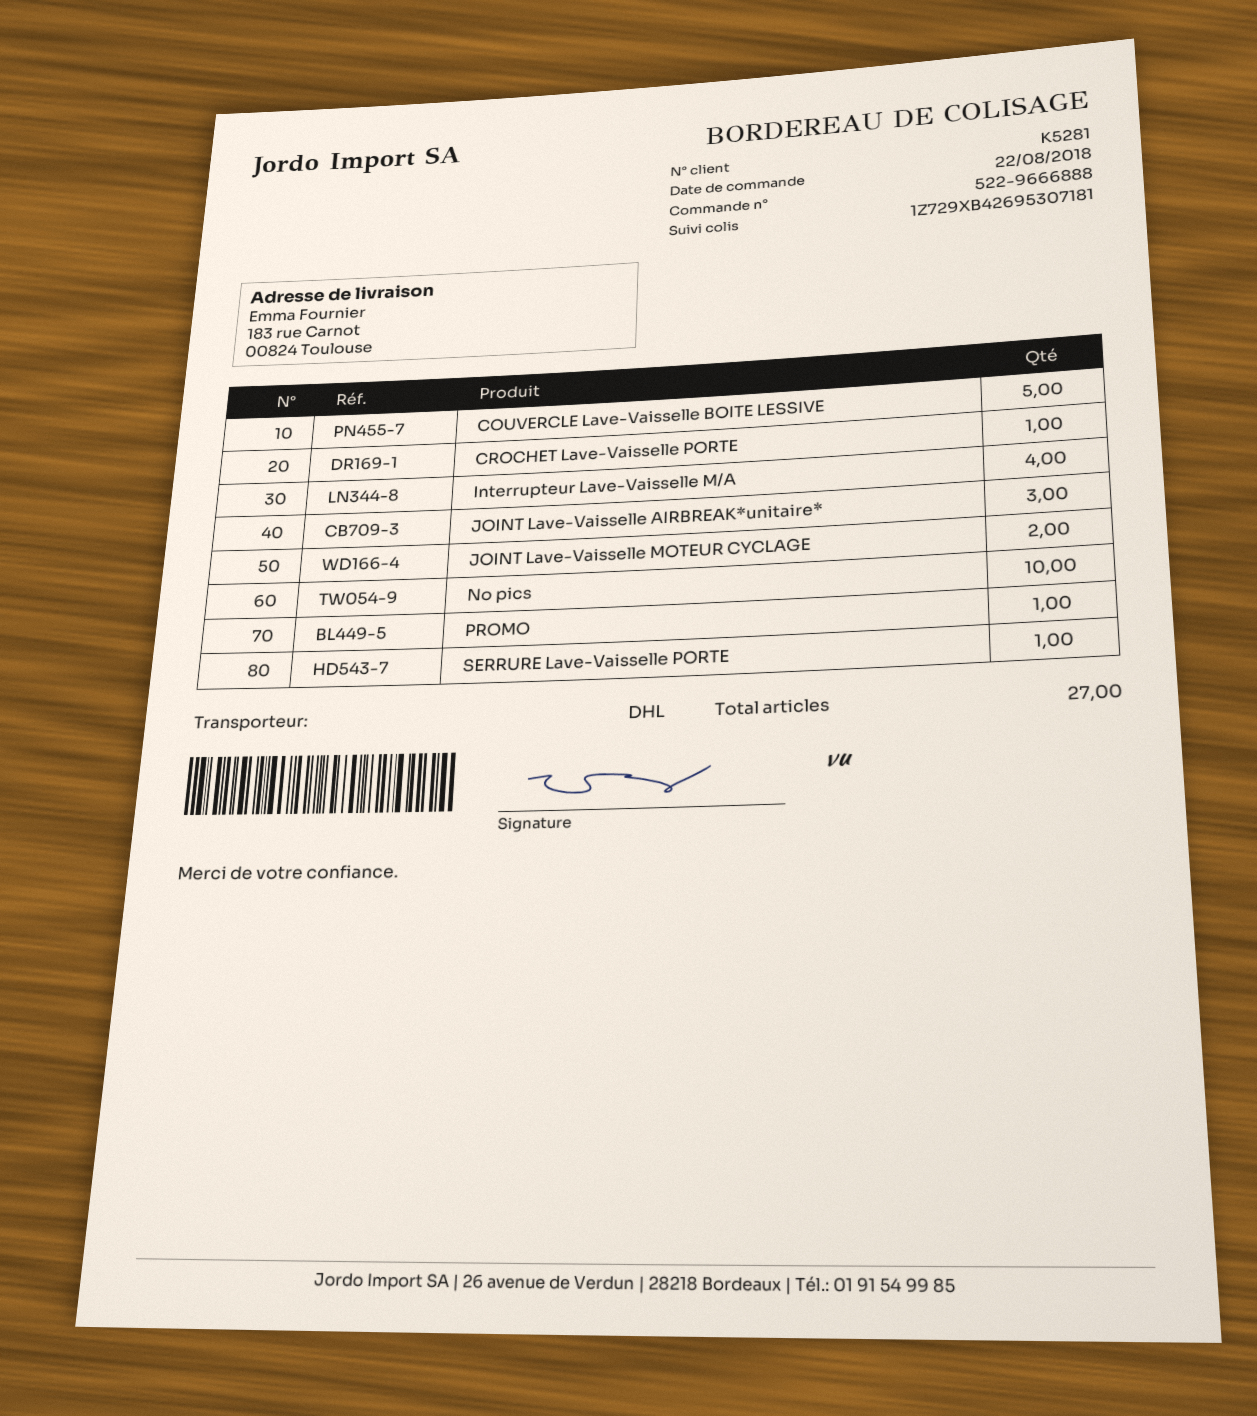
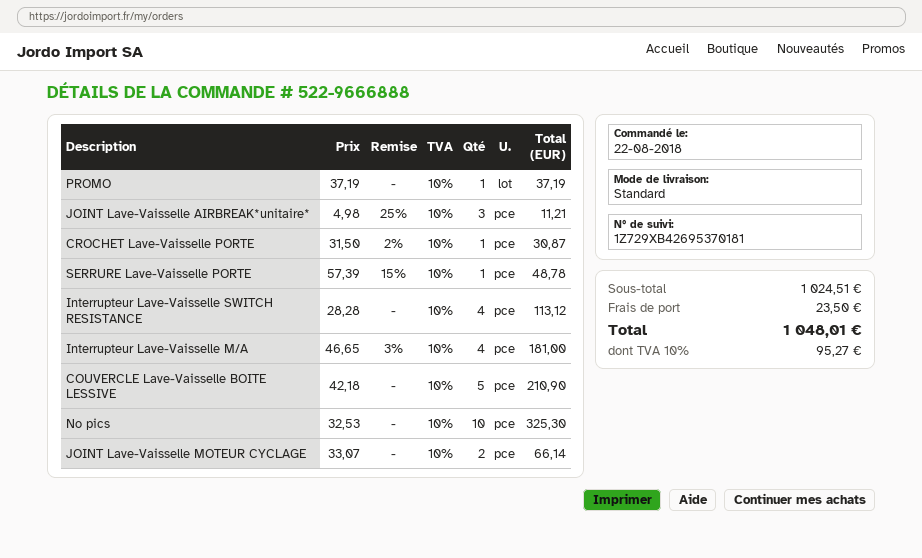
shipping method: DHL -> standard
tracking number: 1Z729XB42695307181 -> 1Z729XB42695370181
Interrupteur Lave-Vaisselle SWITCH RESISTANCE: none -> 4

